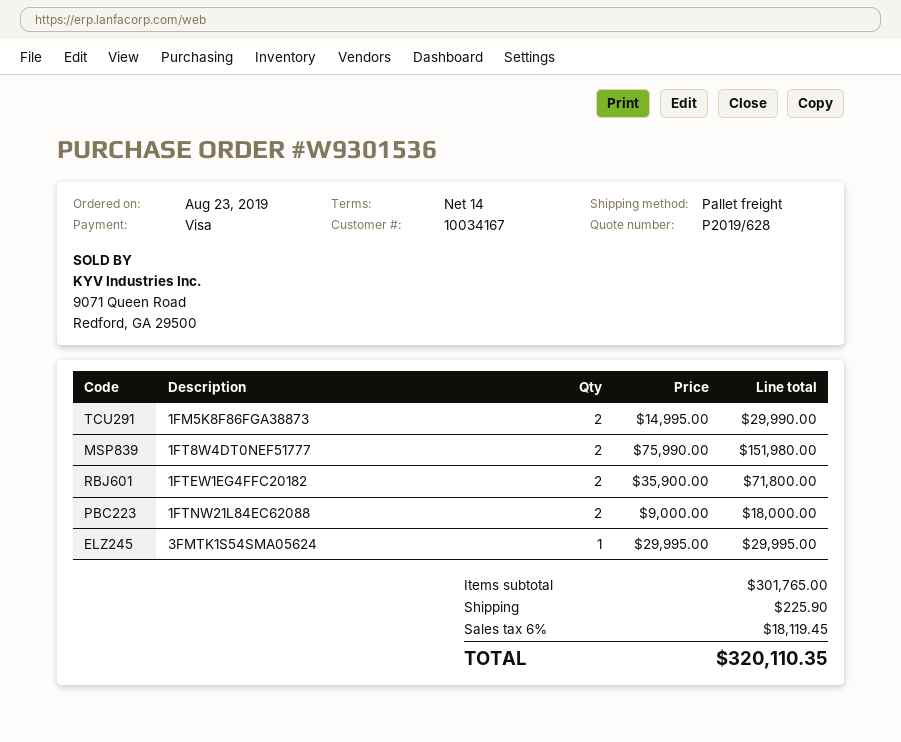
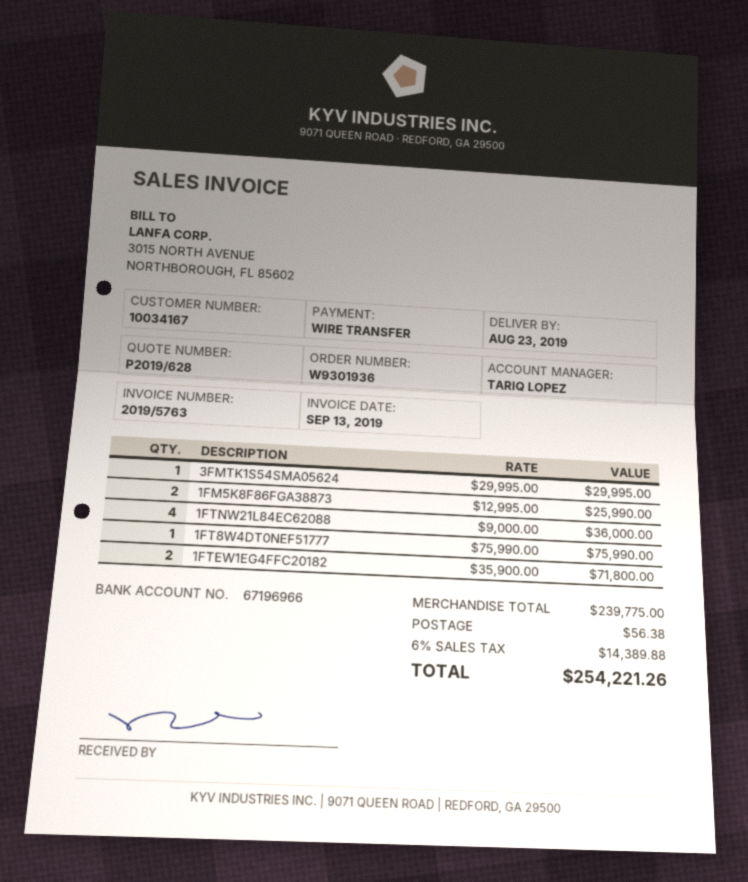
order number: W9301536 -> W9301936
payment method: Visa -> bank transfer
1FM5K8F86FGA38873: 2 x 14995.00 = 29990.00 -> 2 x 12995.00 = 25990.00
1FT8W4DT0NEF51777: 2 x 75990.00 = 151980.00 -> 1 x 75990.00 = 75990.00
1FTNW21L84EC62088: 2 x 9000.00 = 18000.00 -> 4 x 9000.00 = 36000.00
subtotal: 301765.00 -> 239775.00
shipping: 225.90 -> 56.38
tax: 6% = 18119.45 -> 6% = 14389.88
total: 320110.35 -> 254221.26

